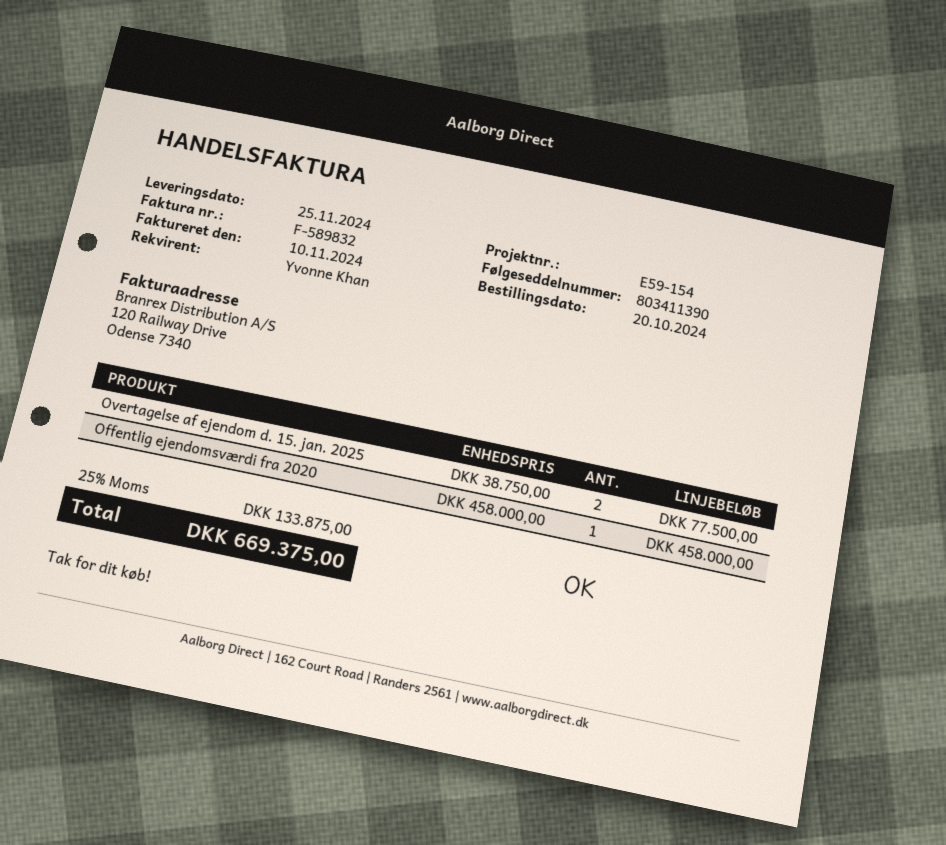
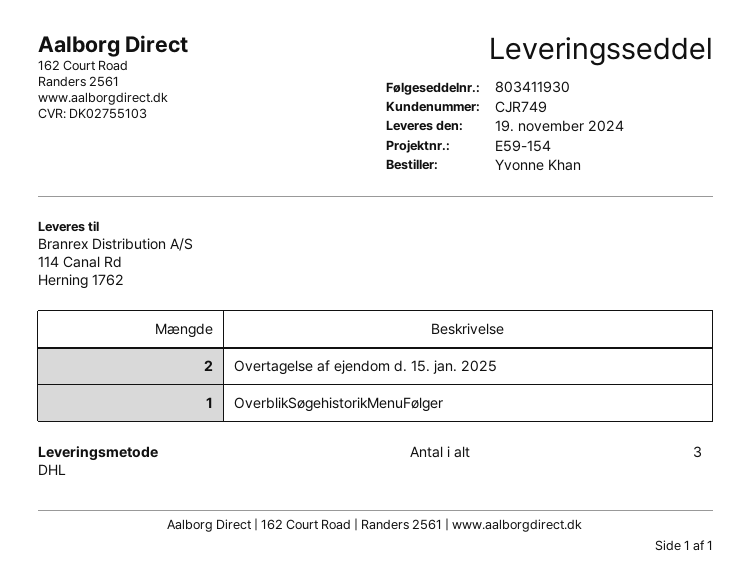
delivery note number: 803411390 -> 803411930
delivery date: 2024-11-25 -> 2024-11-19
Offentlig ejendomsværdi fra 2020: 1 -> none
OverblikSøgehistorikMenuFølger: none -> 1

